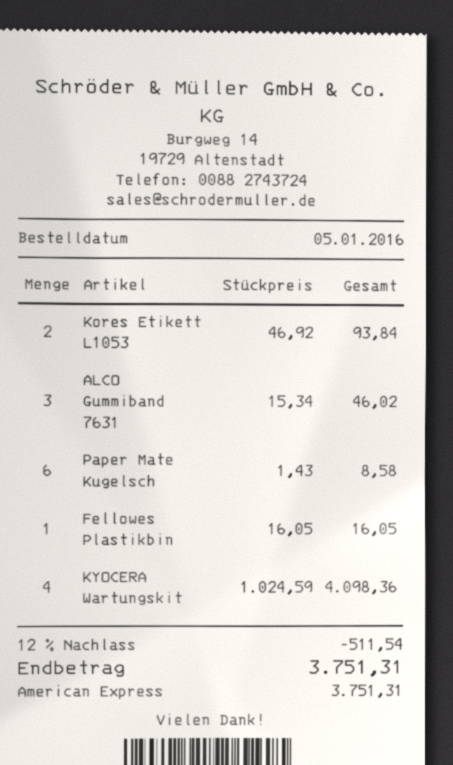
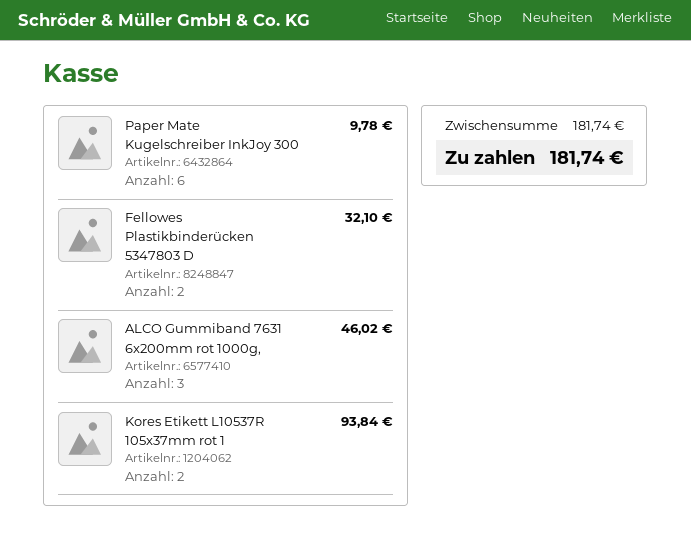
Paper Mate Kugelsch: 6 for 8.58 -> 6 for 9.78
Fellowes Plastikbin: 1 for 16.05 -> 2 for 32.10
KYOCERA Wartungskit: 4 for 4098.36 -> none
discount: 12% = 511.54 -> none
total: 3751.31 -> 181.74

